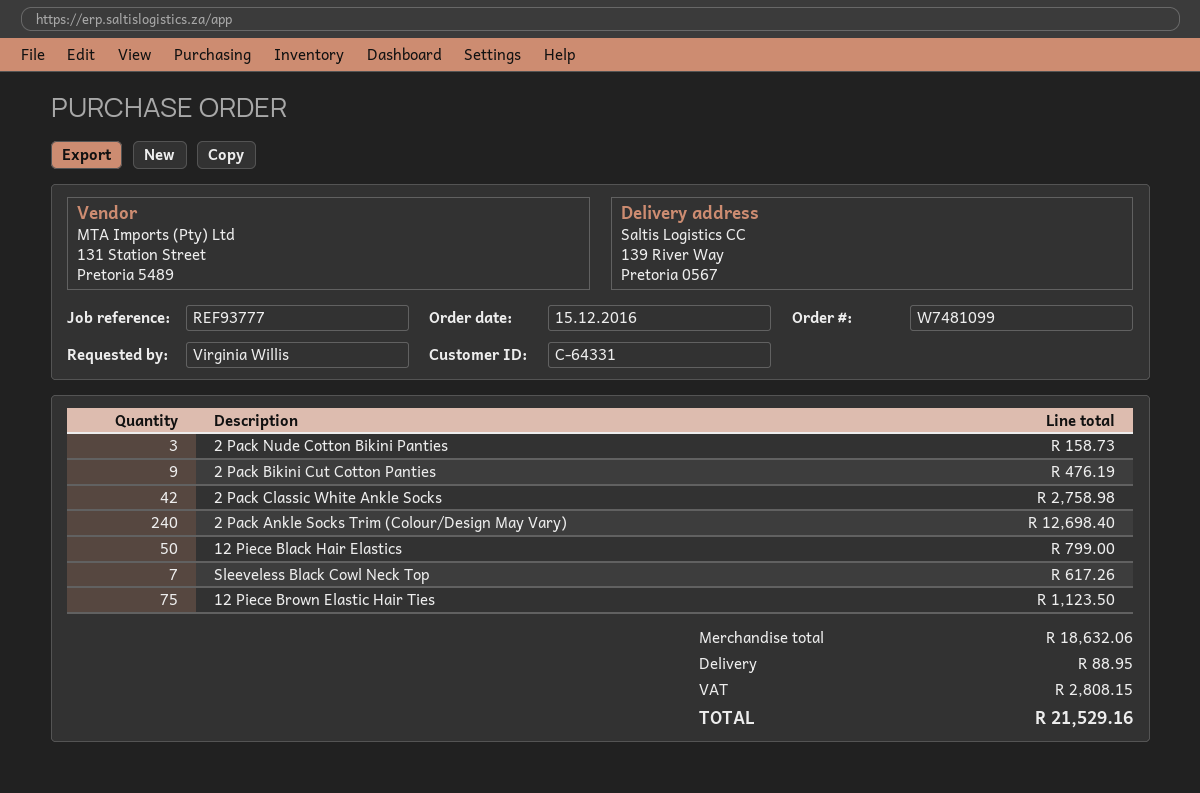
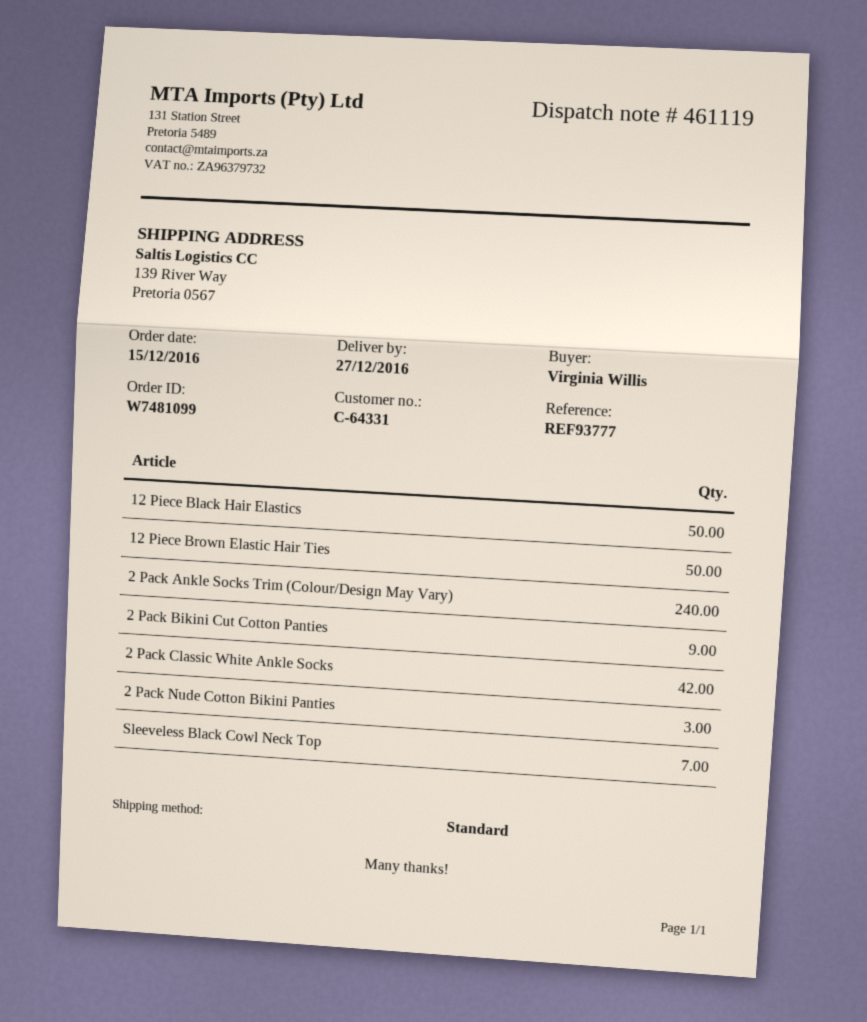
12 Piece Brown Elastic Hair Ties: 75 -> 50

